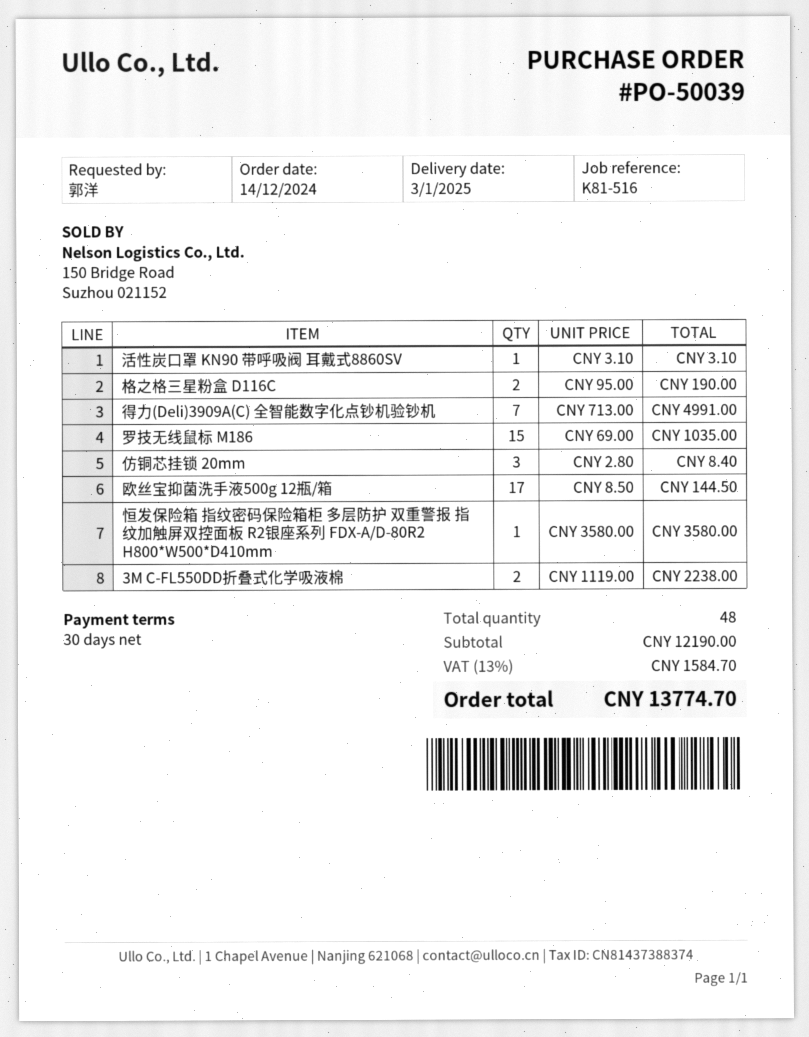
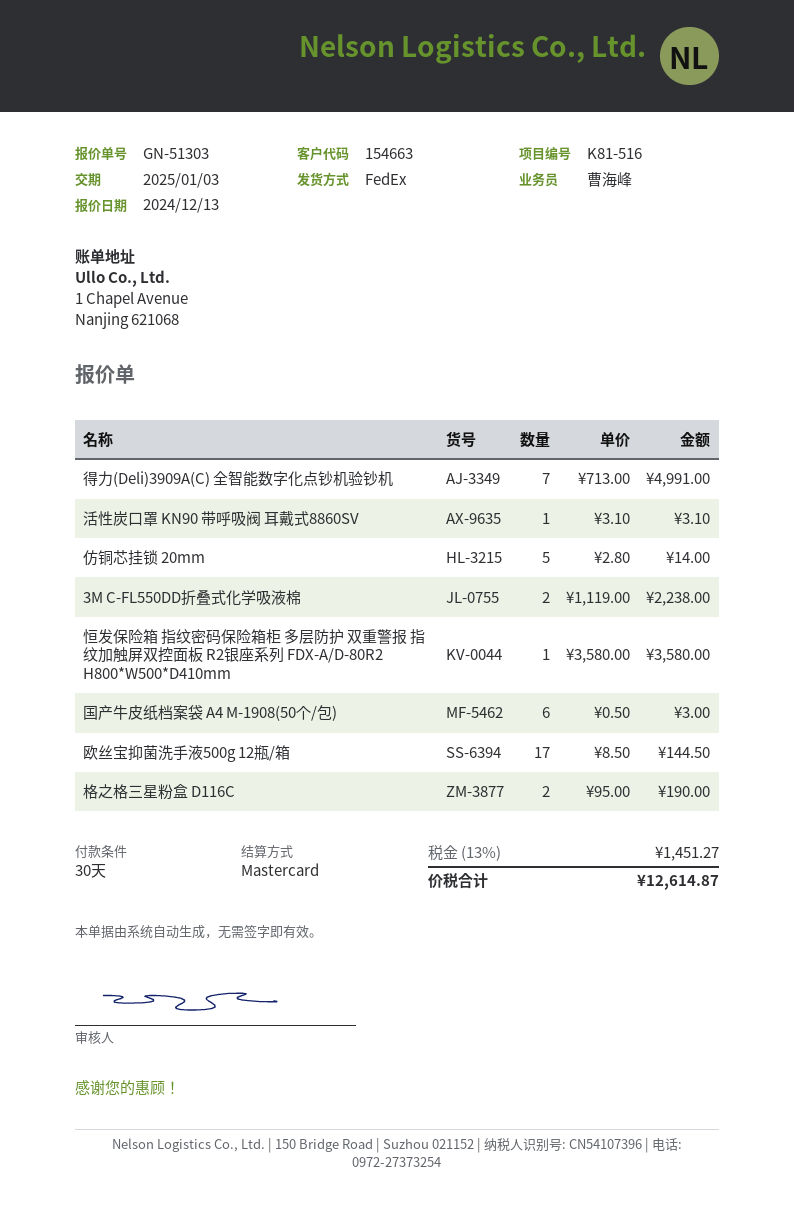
罗技无线鼠标 M186: 15 x 69.00 = 1035.00 -> none
仿铜芯挂锁 20mm: 3 x 2.80 = 8.40 -> 5 x 2.80 = 14.00
国产牛皮纸档案袋 A4 M-1908(50个/包): none -> 6 x 0.50 = 3.00
tax: 13% = 1584.70 -> 13% = 1451.27
total: 13774.70 -> 12614.87

